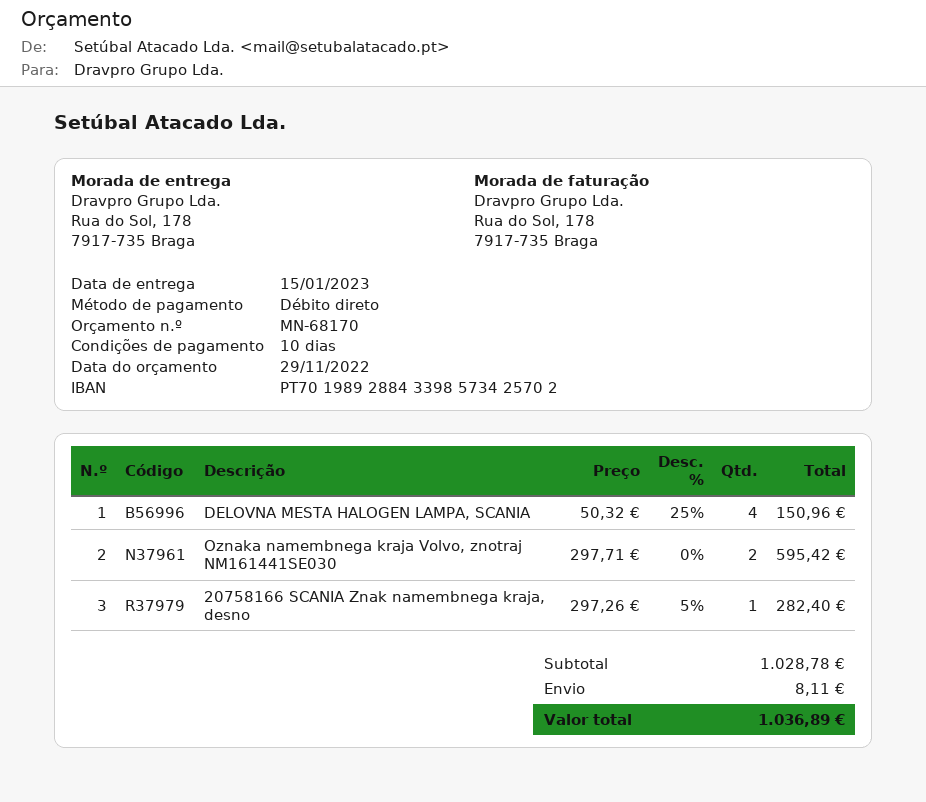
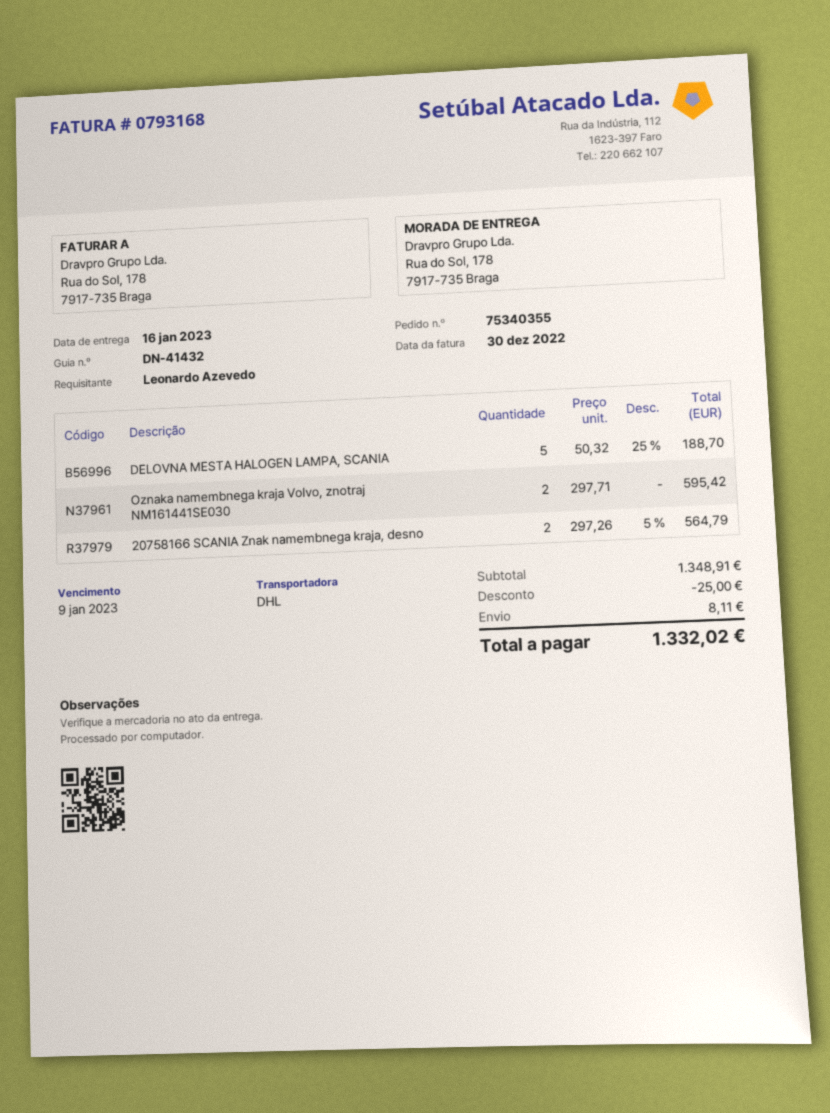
delivery date: 2023-01-15 -> 2023-01-16
DELOVNA MESTA HALOGEN LAMPA, SCANIA: 4 x 50.32 - 25% = 150.96 -> 5 x 50.32 - 25% = 188.70
20758166 SCANIA Znak namembnega kraja, desno: 1 x 297.26 - 5% = 282.40 -> 2 x 297.26 - 5% = 564.79
subtotal: 1028.78 -> 1348.91
discount: none -> 25.00
total: 1036.89 -> 1332.02

